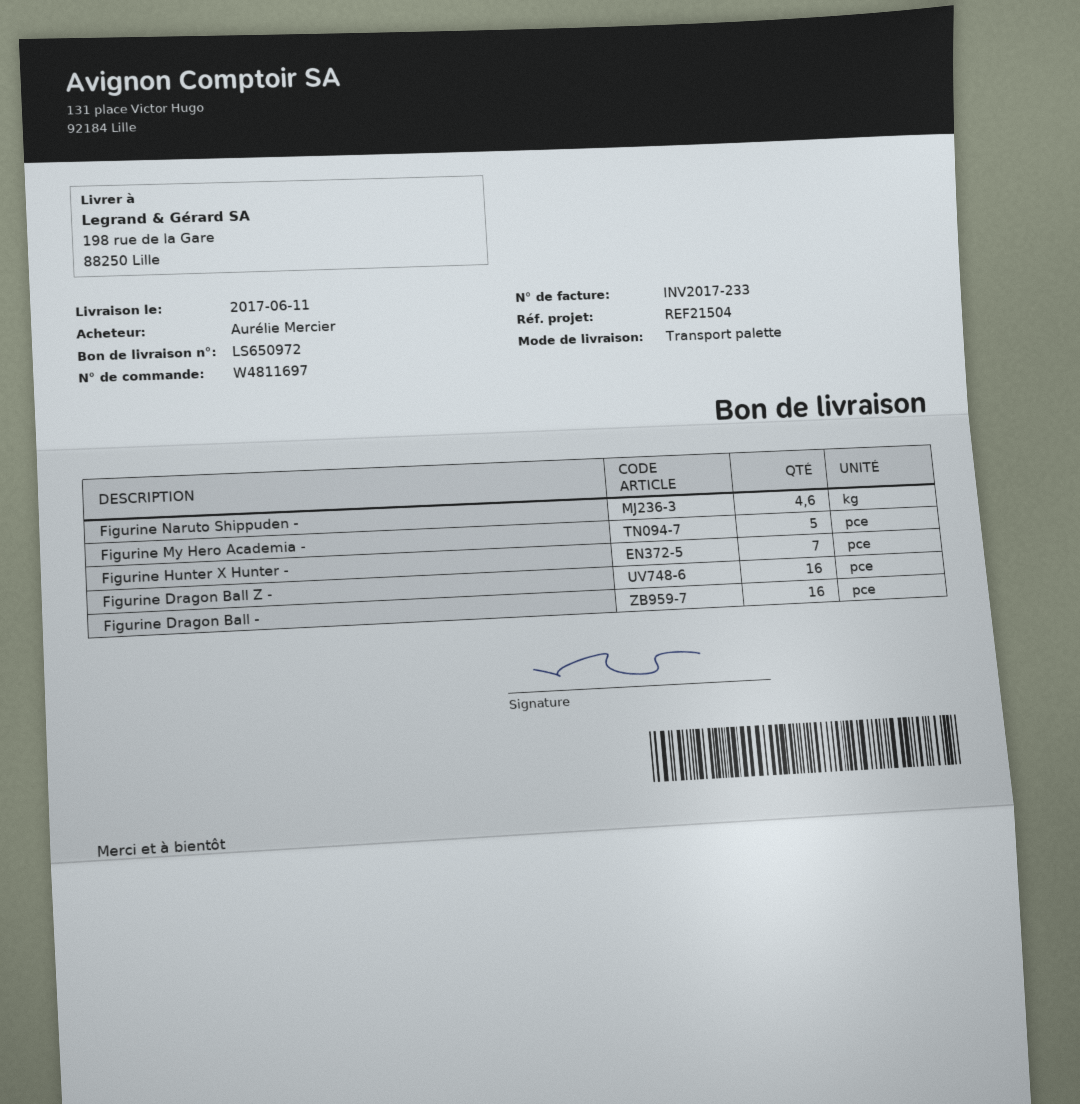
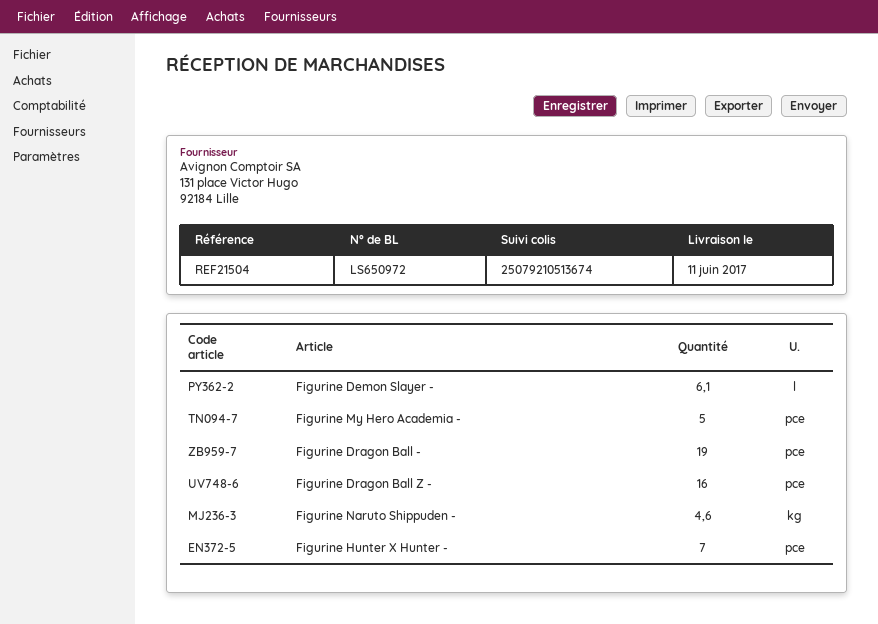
Figurine Dragon Ball -: 16 -> 19
Figurine Demon Slayer -: none -> 6.1

